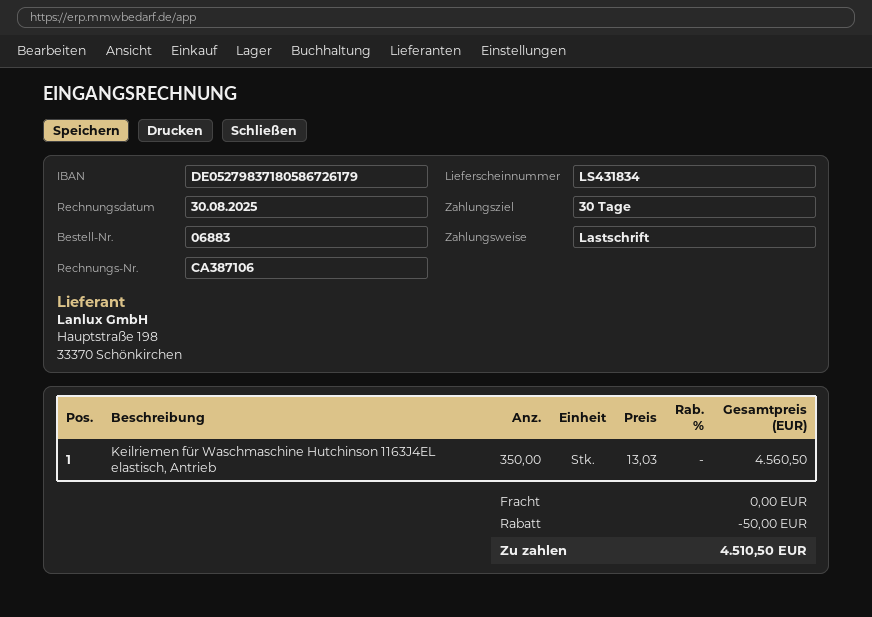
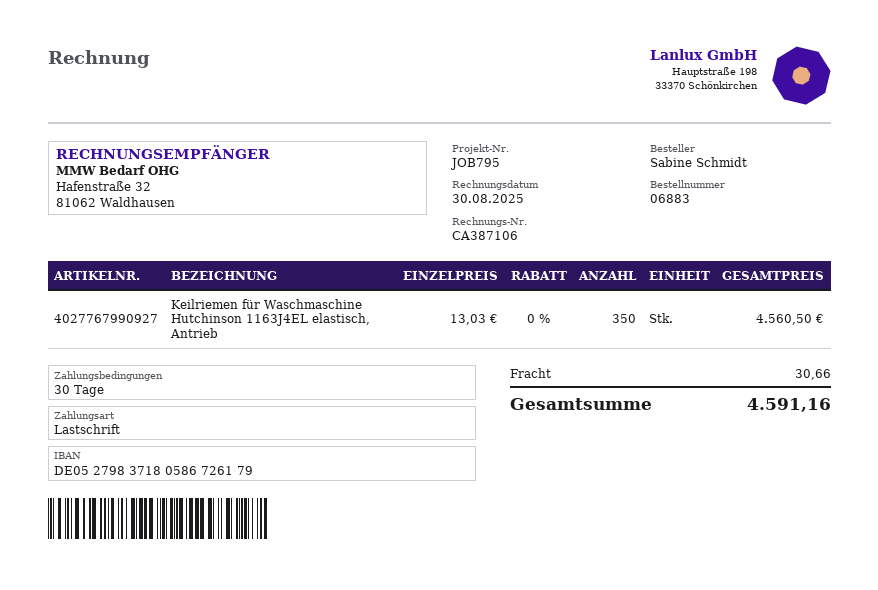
discount: 50.00 -> none
shipping: 0.00 -> 30.66
total: 4510.50 -> 4591.16

